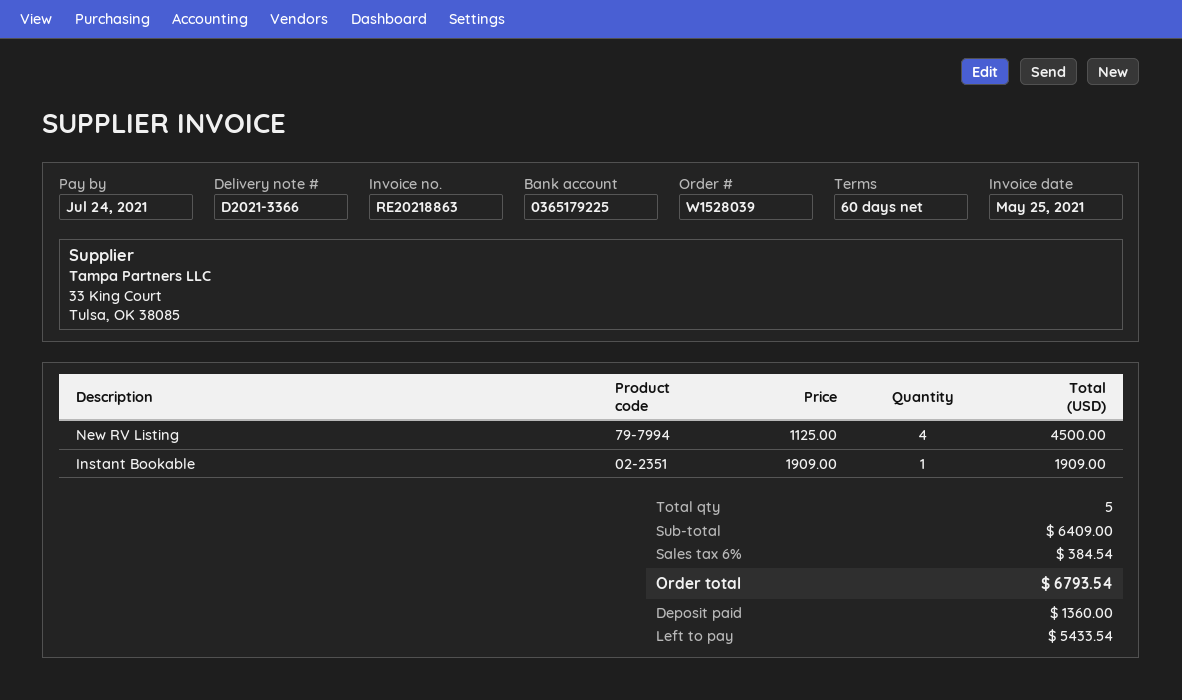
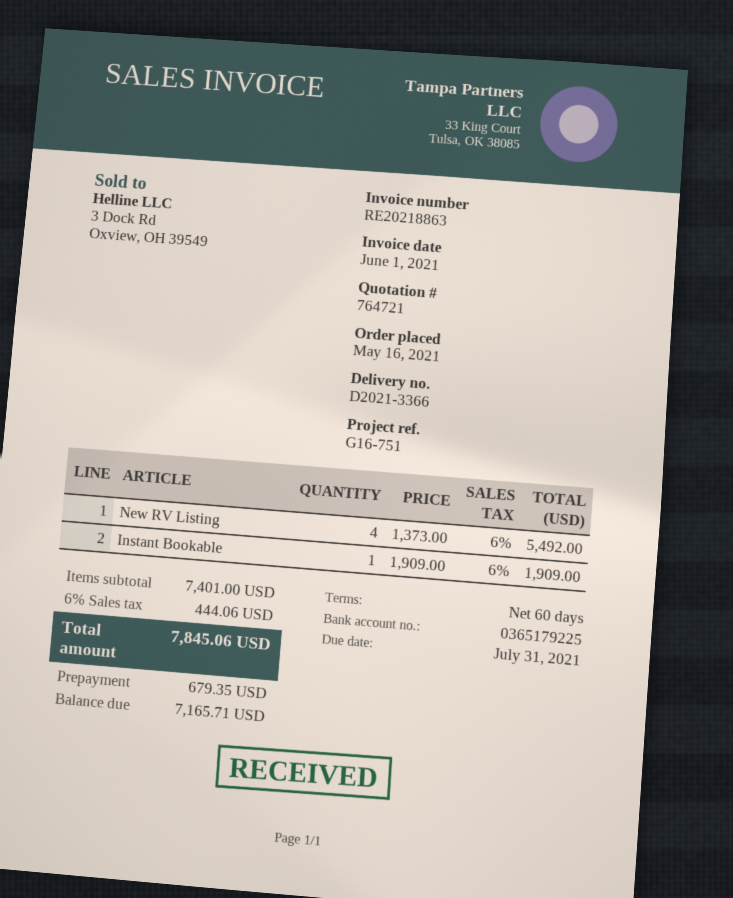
invoice date: 2021-05-25 -> 2021-06-01
due date: 2021-07-24 -> 2021-07-31
New RV Listing: 4 x 1125.00 = 4500.00 -> 4 x 1373.00 = 5492.00
subtotal: 6409.00 -> 7401.00
tax: 6% = 384.54 -> 6% = 444.06
total: 6793.54 -> 7845.06
deposit: 1360.00 -> 679.35
balance: 5433.54 -> 7165.71

